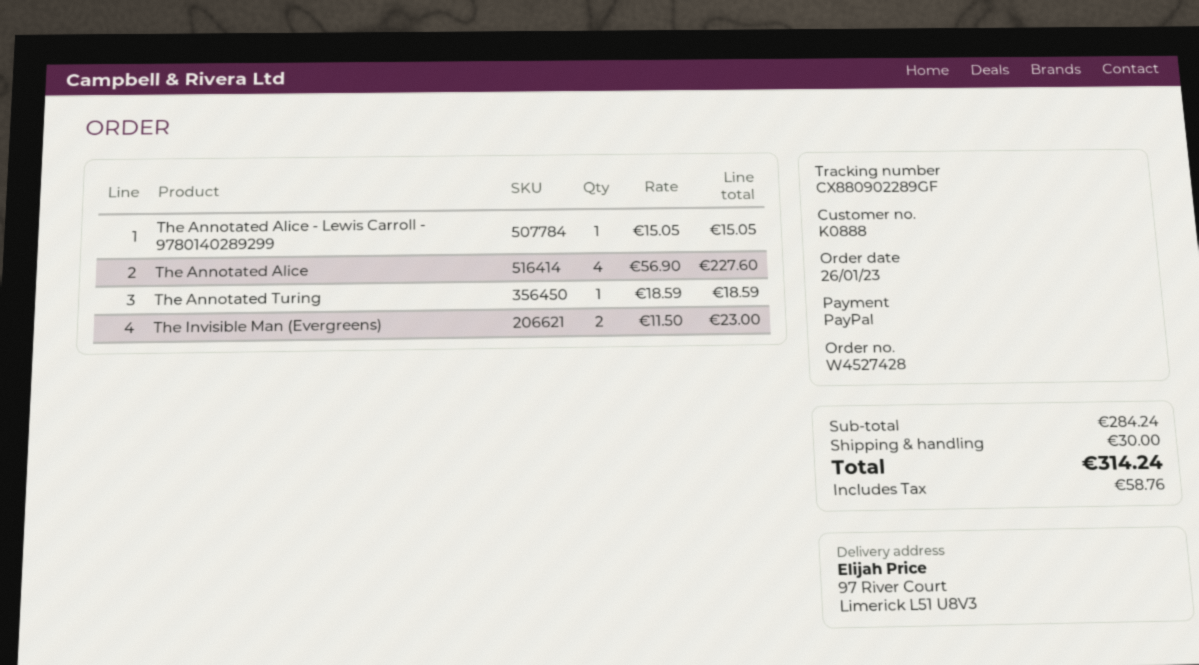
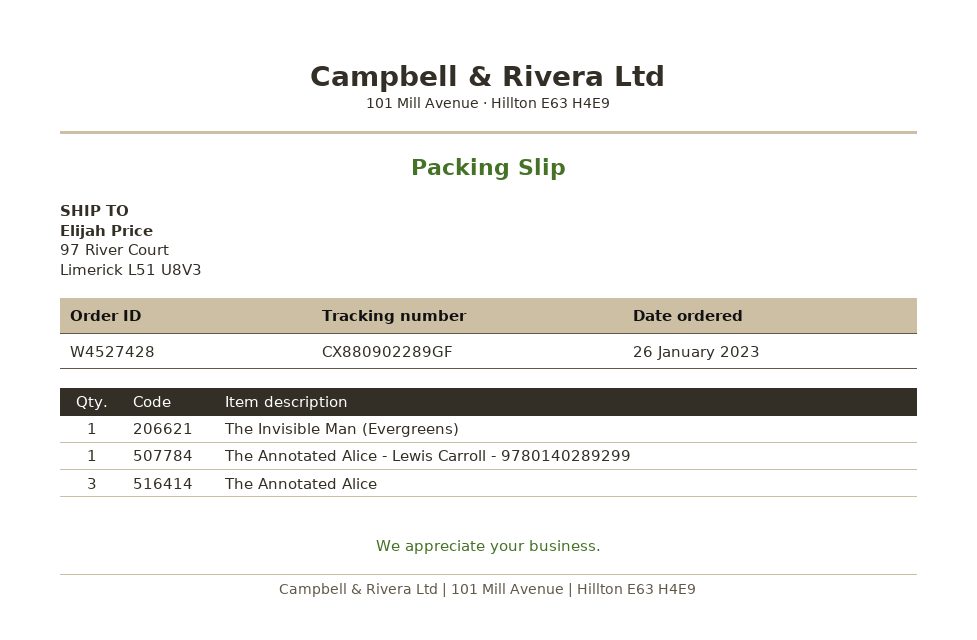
The Annotated Alice: 4 -> 3
The Annotated Turing: 1 -> none
The Invisible Man (Evergreens): 2 -> 1

